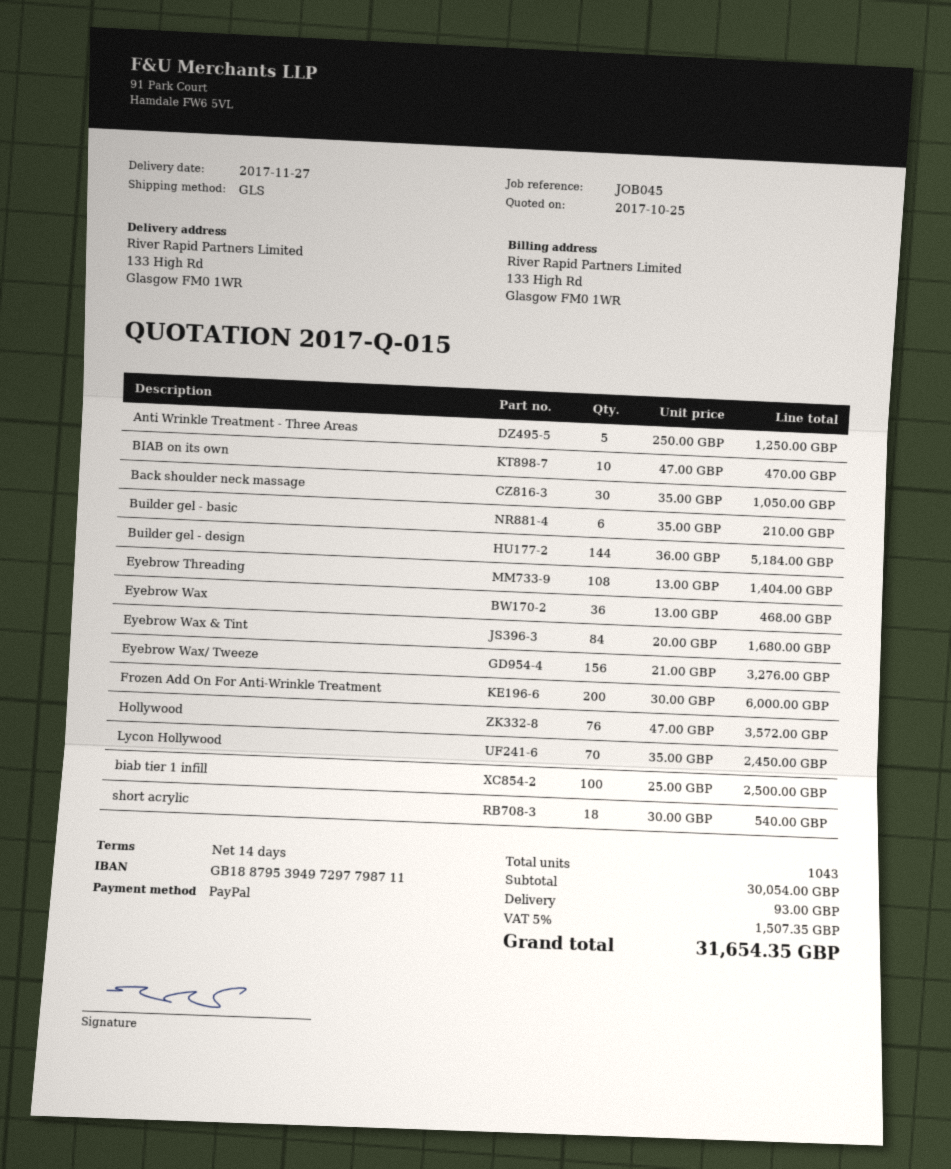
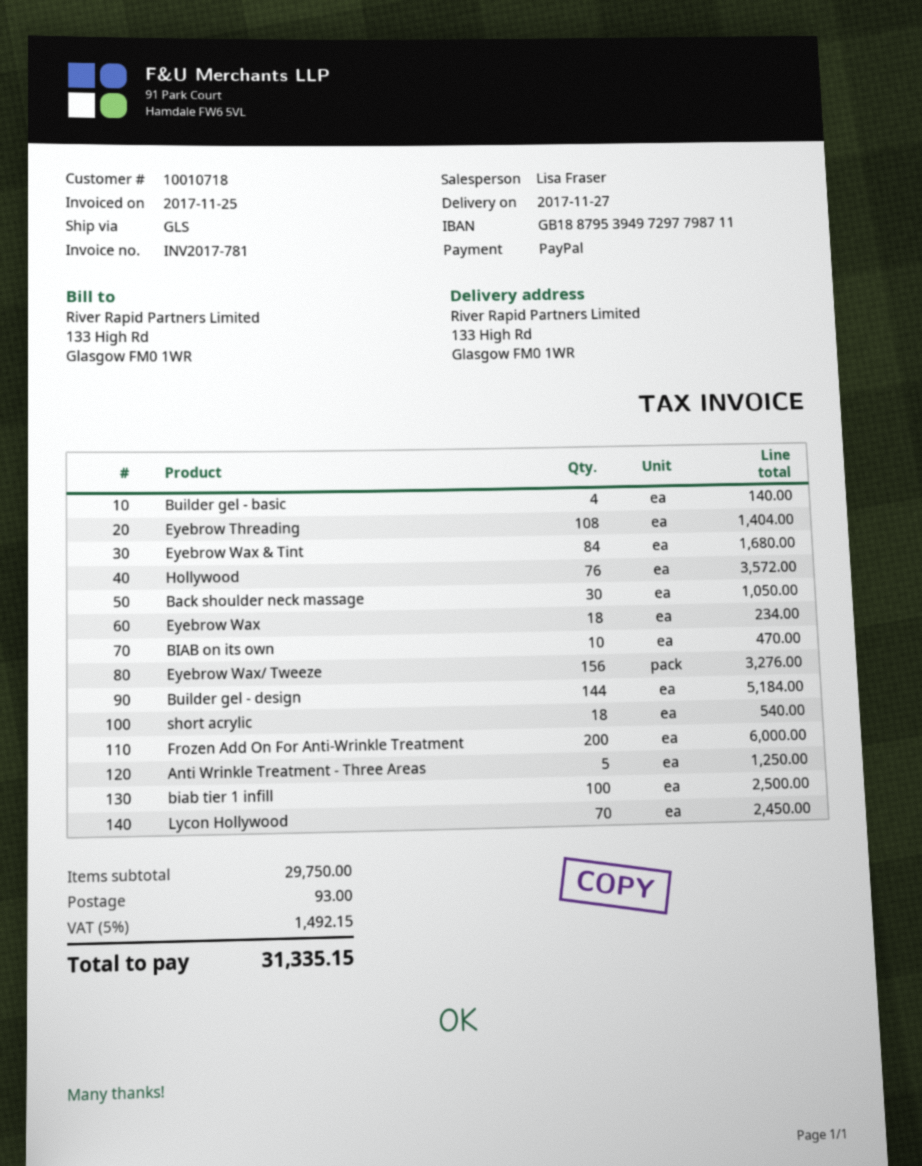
Builder gel - basic: 6 for 210.00 -> 4 for 140.00
Eyebrow Wax: 36 for 468.00 -> 18 for 234.00
subtotal: 30054.00 -> 29750.00
tax: 5% = 1507.35 -> 5% = 1492.15
total: 31654.35 -> 31335.15

